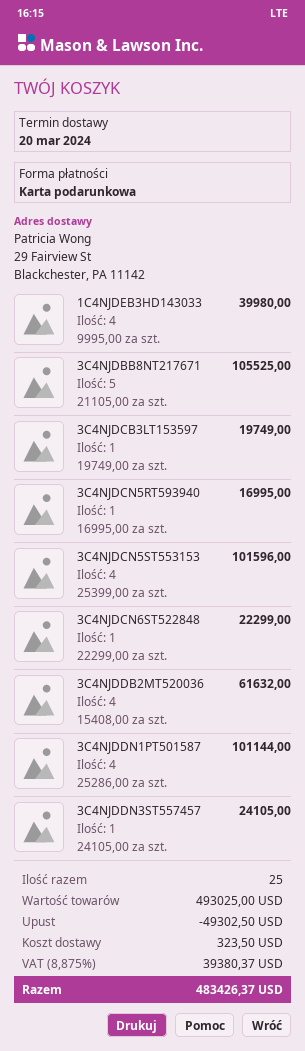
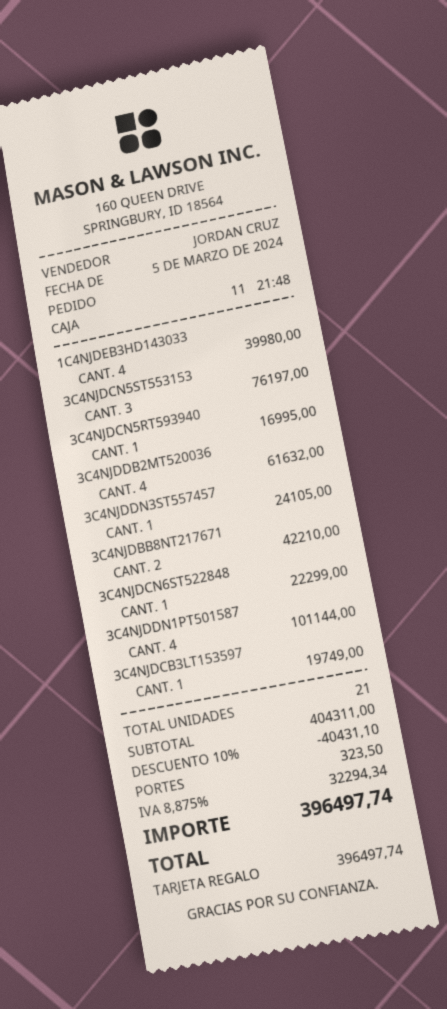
3C4NJDBB8NT217671: 5 for 105525.00 -> 2 for 42210.00
3C4NJDCN5ST553153: 4 for 101596.00 -> 3 for 76197.00
total quantity: 25 -> 21
subtotal: 493025.00 -> 404311.00
discount: 49302.50 -> 40431.10
tax: 8.875% = 39380.37 -> 8.875% = 32294.34
total: 483426.37 -> 396497.74

